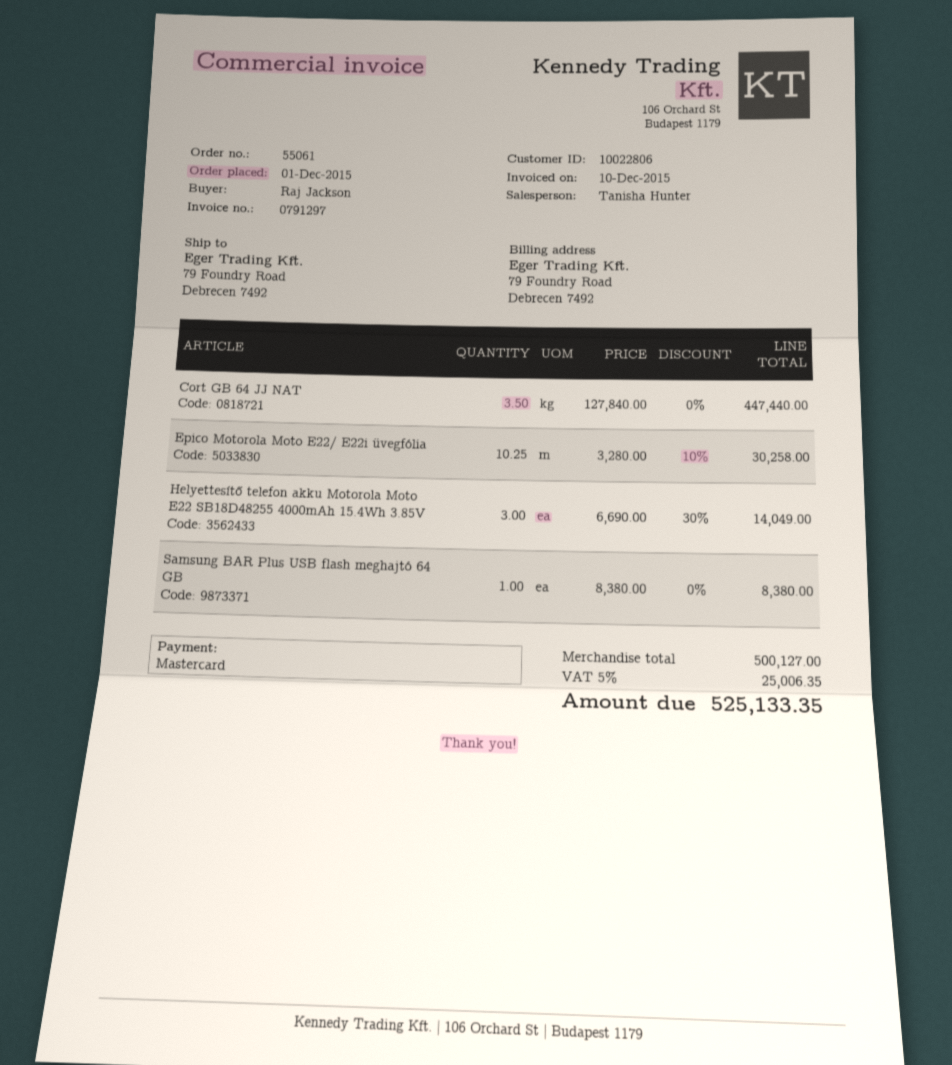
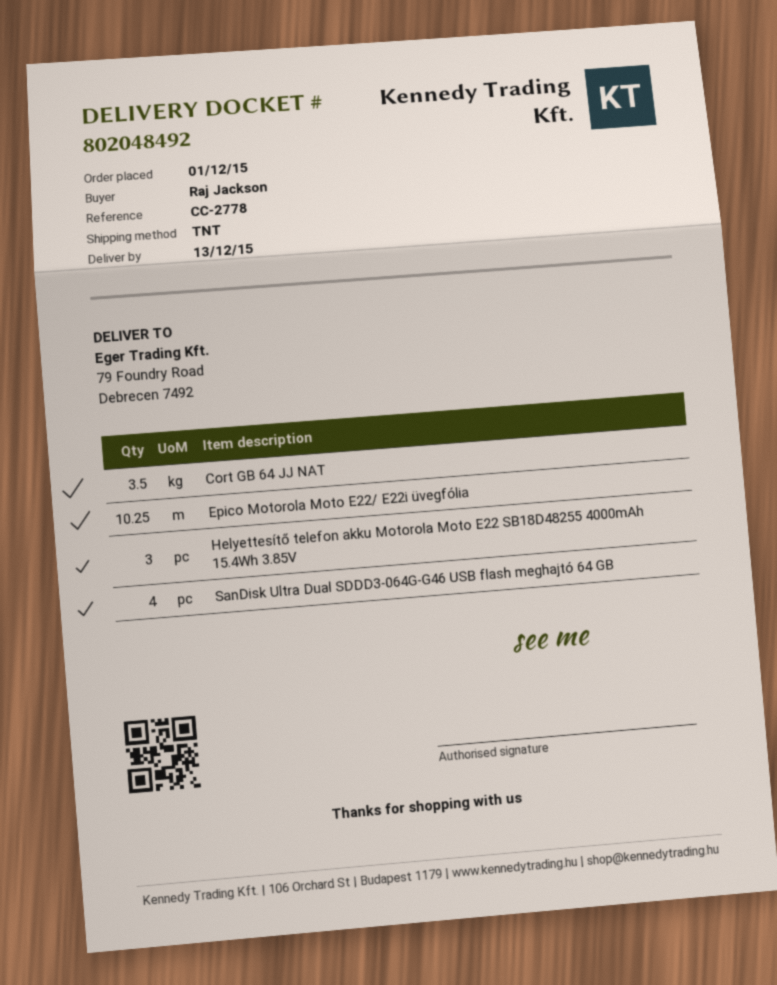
Samsung BAR Plus USB flash meghajtó 64 GB: 1 -> none
SanDisk Ultra Dual SDDD3-064G-G46 USB flash meghajtó 64 GB: none -> 4

